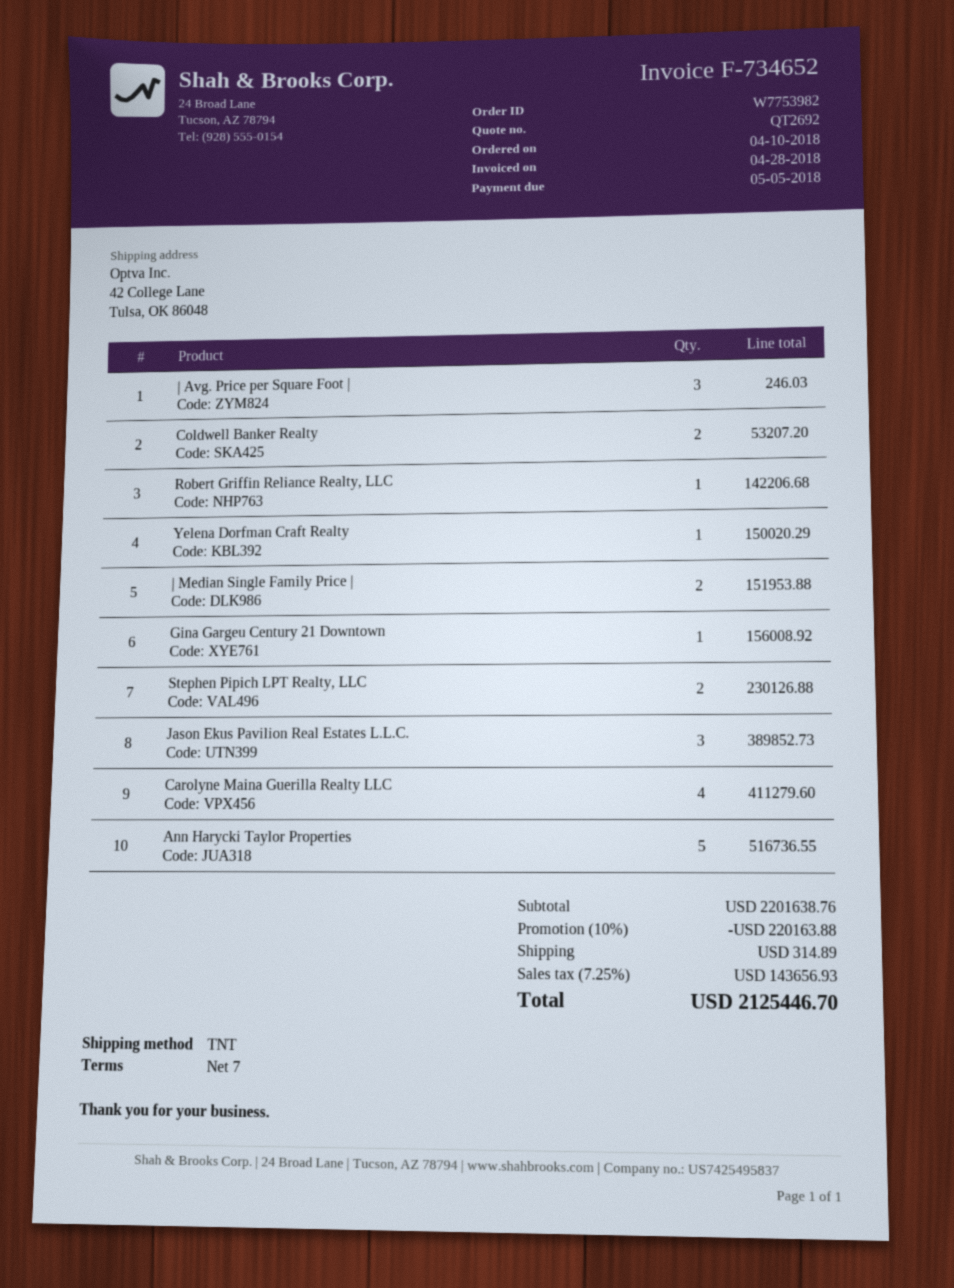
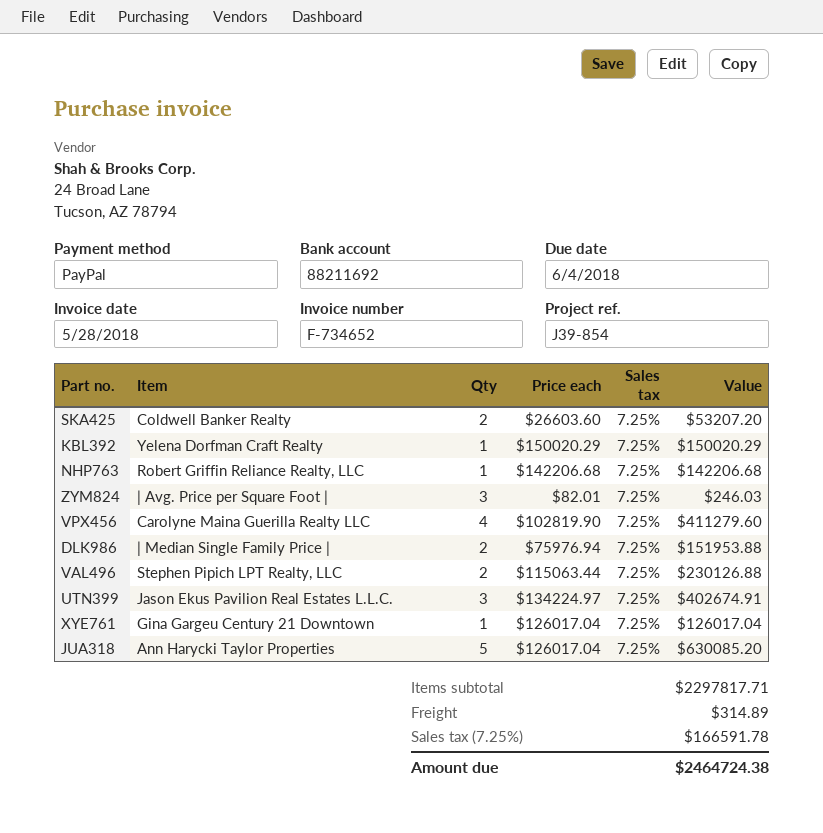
invoice date: 2018-04-28 -> 2018-05-28
due date: 2018-05-05 -> 2018-06-04
Gina Gargeu Century 21 Downtown: 1 for 156008.92 -> 1 for 126017.04
Jason Ekus Pavilion Real Estates L.L.C.: 3 for 389852.73 -> 3 for 402674.91
Ann Harycki Taylor Properties: 5 for 516736.55 -> 5 for 630085.20
subtotal: 2201638.76 -> 2297817.71
discount: 10% = 220163.88 -> none
tax: 7.25% = 143656.93 -> 7.25% = 166591.78
total: 2125446.70 -> 2464724.38

